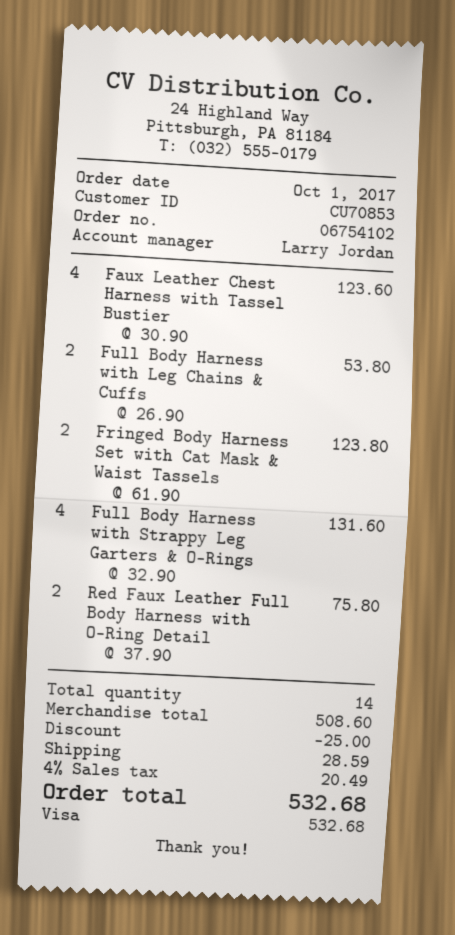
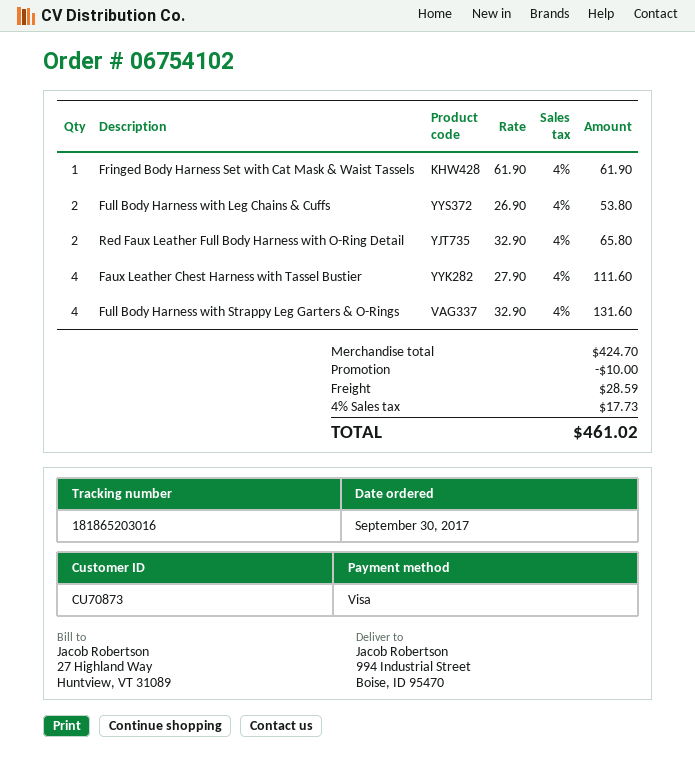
order date: 2017-10-01 -> 2017-09-30
customer number: CU70853 -> CU70873
Faux Leather Chest Harness with Tassel Bustier: 4 x 30.90 = 123.60 -> 4 x 27.90 = 111.60
Fringed Body Harness Set with Cat Mask & Waist Tassels: 2 x 61.90 = 123.80 -> 1 x 61.90 = 61.90
Red Faux Leather Full Body Harness with O-Ring Detail: 2 x 37.90 = 75.80 -> 2 x 32.90 = 65.80
subtotal: 508.60 -> 424.70
discount: 25.00 -> 10.00
tax: 4% = 20.49 -> 4% = 17.73
total: 532.68 -> 461.02

